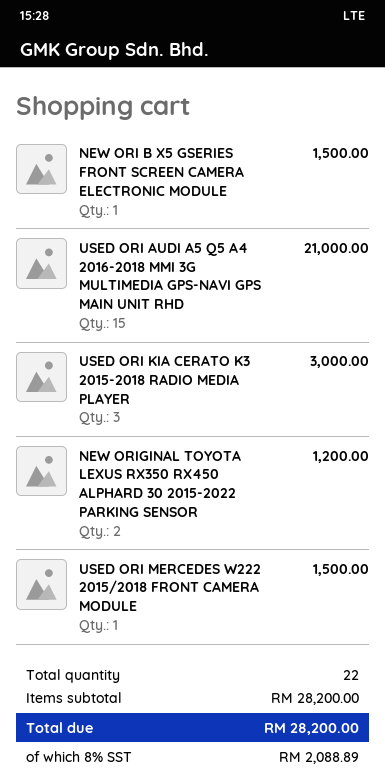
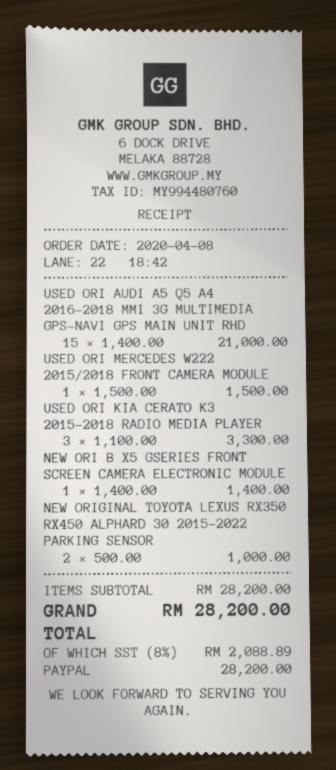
NEW ORI B X5 GSERIES FRONT SCREEN CAMERA ELECTRONIC MODULE: 1 for 1500.00 -> 1 for 1400.00
USED ORI KIA CERATO K3 2015-2018 RADIO MEDIA PLAYER: 3 for 3000.00 -> 3 for 3300.00
NEW ORIGINAL TOYOTA LEXUS RX350 RX450 ALPHARD 30 2015-2022 PARKING SENSOR: 2 for 1200.00 -> 2 for 1000.00

